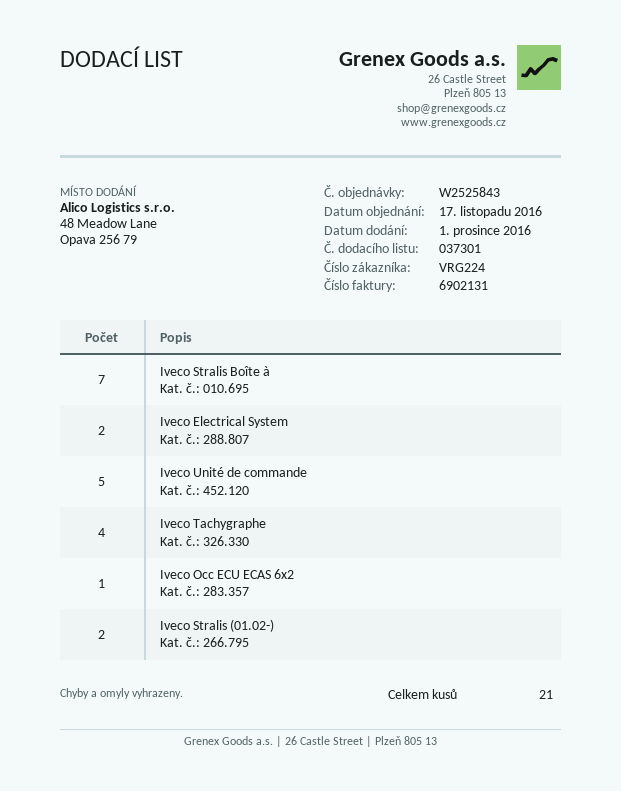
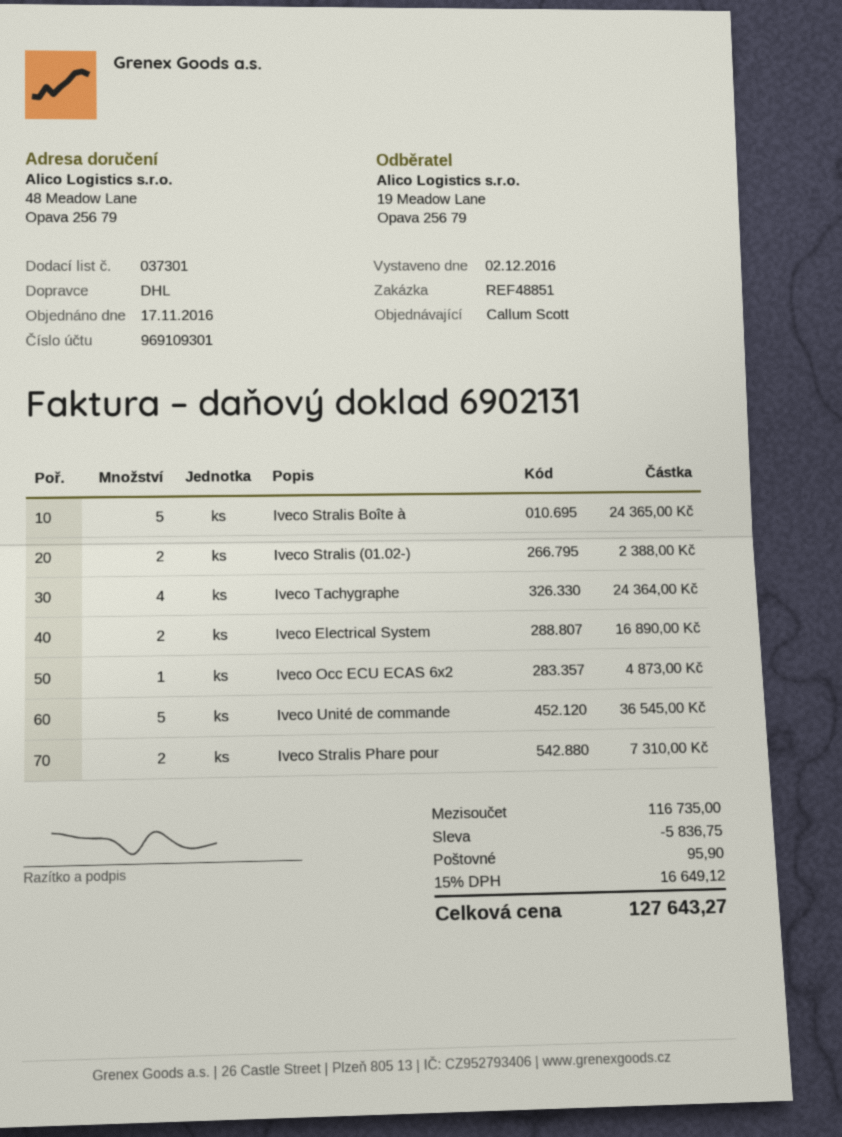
Iveco Stralis Boîte à: 7 -> 5
Iveco Stralis Phare pour: none -> 2

